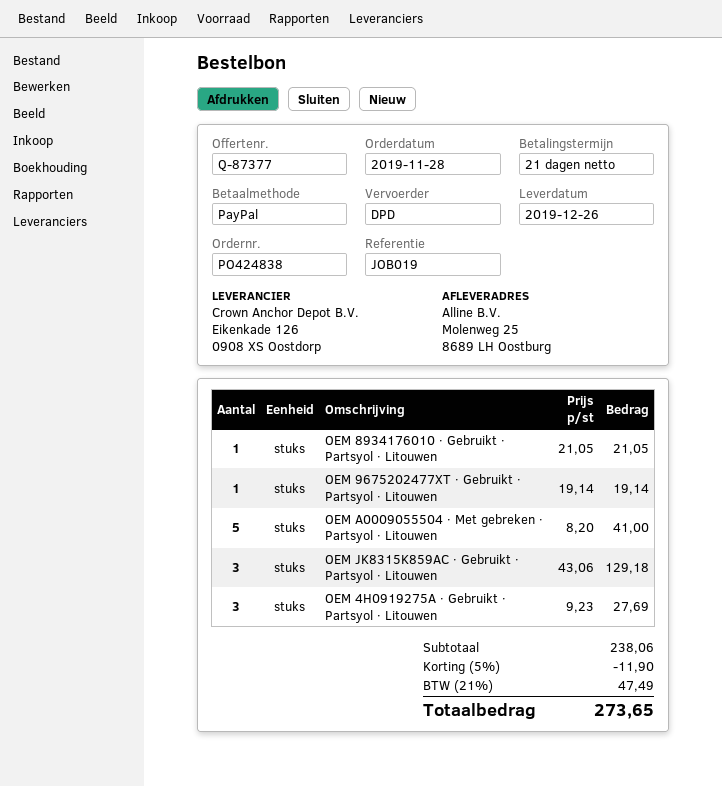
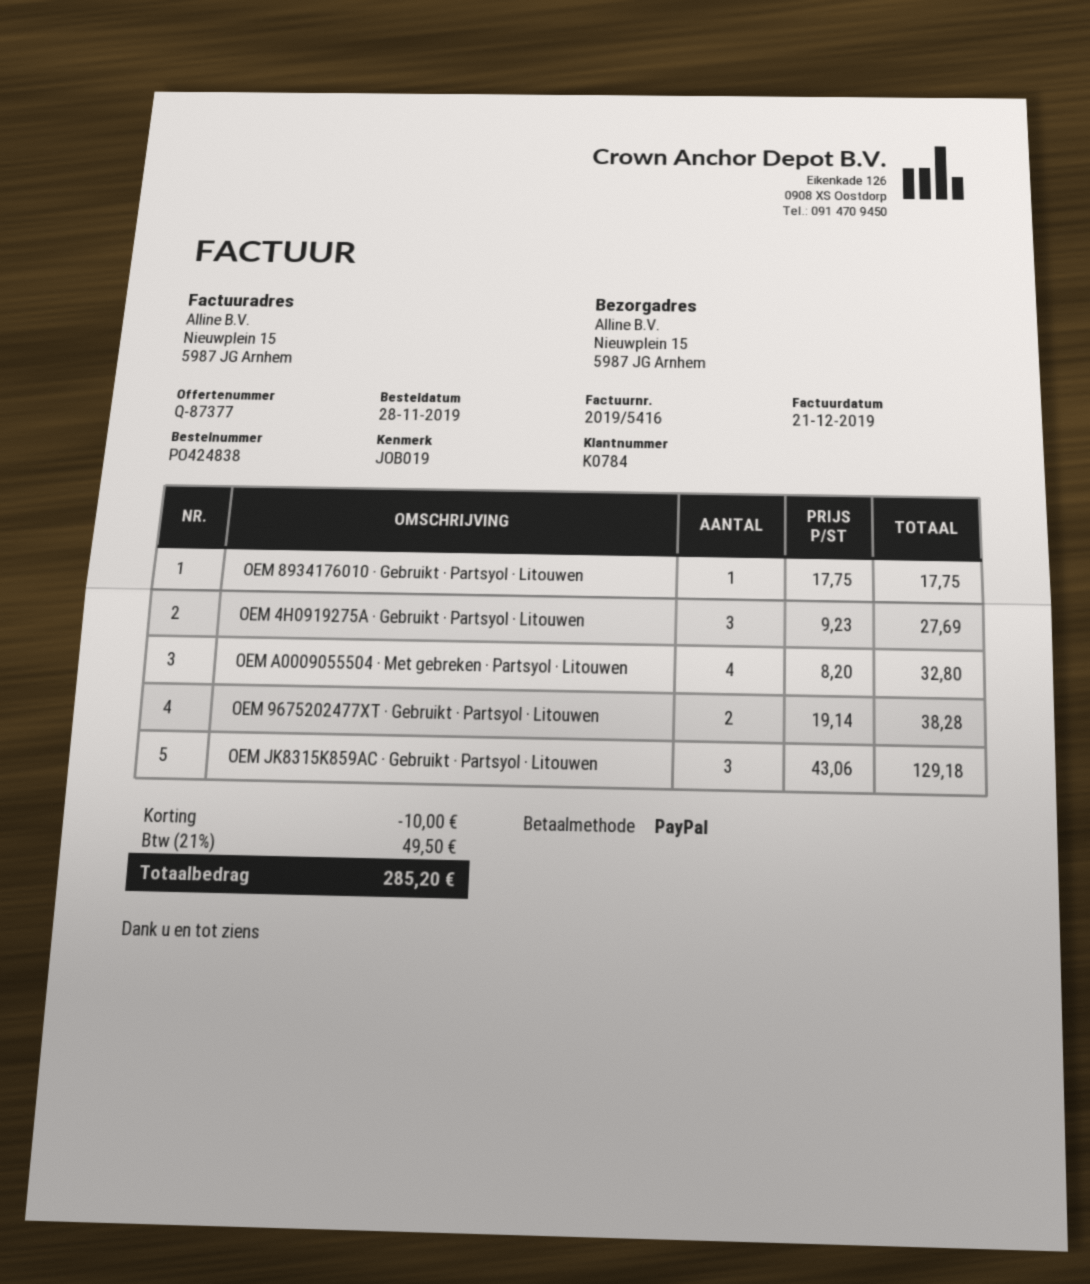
ship to: Molenweg 25, 8689 LH Oostburg -> Nieuwplein 15, 5987 JG Arnhem
OEM 8934176010 · Gebruikt · Partsyol · Litouwen: 1 x 21.05 = 21.05 -> 1 x 17.75 = 17.75
OEM 9675202477XT · Gebruikt · Partsyol · Litouwen: 1 x 19.14 = 19.14 -> 2 x 19.14 = 38.28
OEM A0009055504 · Met gebreken · Partsyol · Litouwen: 5 x 8.20 = 41.00 -> 4 x 8.20 = 32.80
discount: 11.90 -> 10.00
tax: 21% = 47.49 -> 21% = 49.50
total: 273.65 -> 285.20

